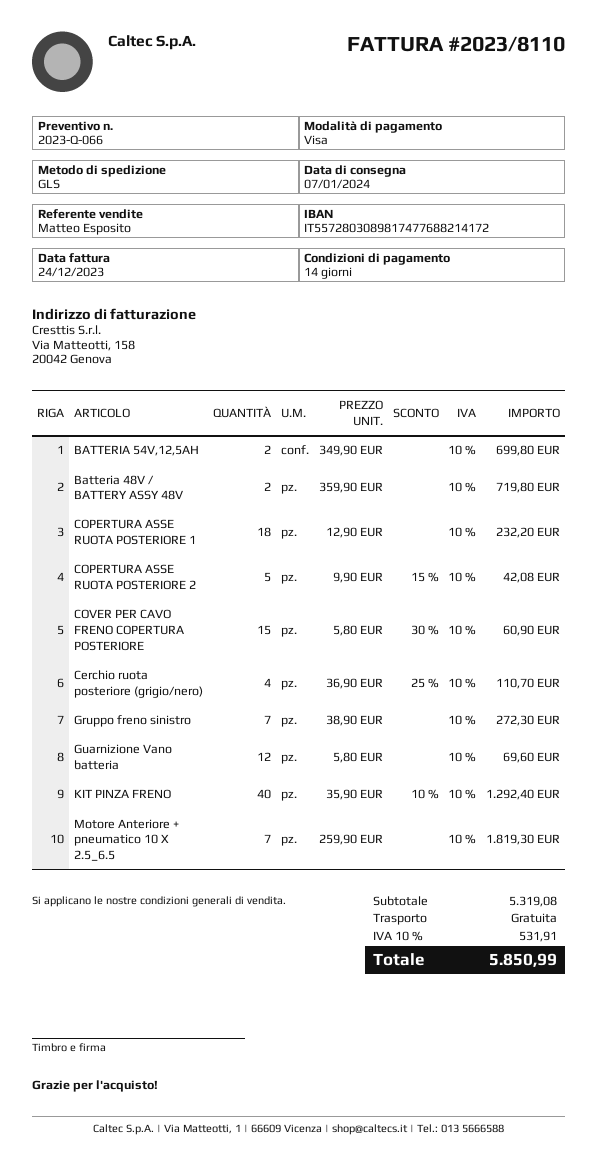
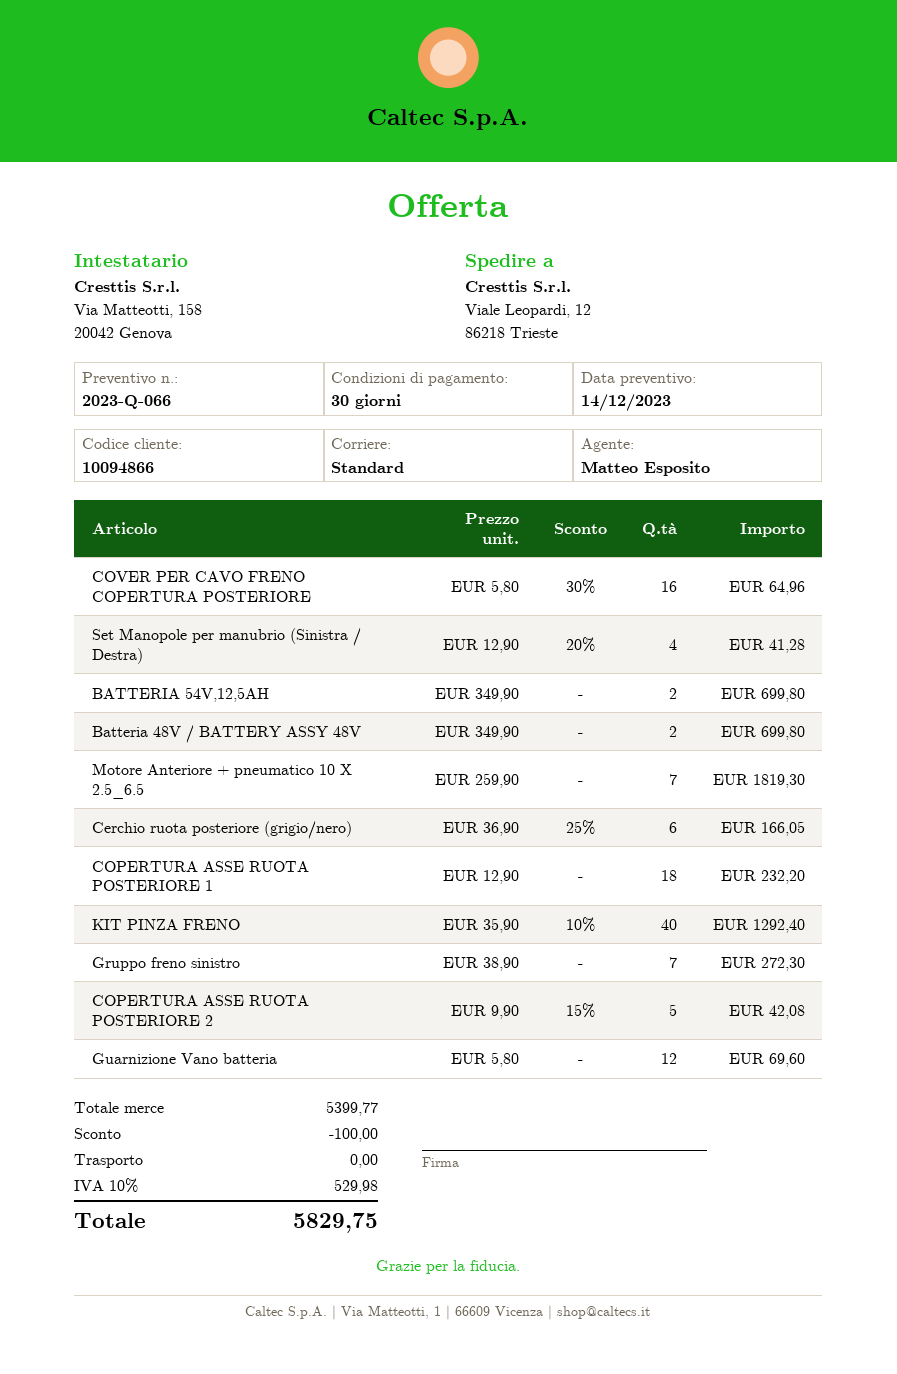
payment terms: 14 days -> 30 days
shipping method: GLS -> standard
Batteria 48V / BATTERY ASSY 48V: 2 x 359.90 = 719.80 -> 2 x 349.90 = 699.80
COVER PER CAVO FRENO COPERTURA POSTERIORE: 15 x 5.80 - 30% = 60.90 -> 16 x 5.80 - 30% = 64.96
Cerchio ruota posteriore (grigio/nero): 4 x 36.90 - 25% = 110.70 -> 6 x 36.90 - 25% = 166.05
Set Manopole per manubrio (Sinistra / Destra): none -> 4 x 12.90 - 20% = 41.28
subtotal: 5319.08 -> 5399.77
discount: none -> 100.00
tax: 10% = 531.91 -> 10% = 529.98
total: 5850.99 -> 5829.75

